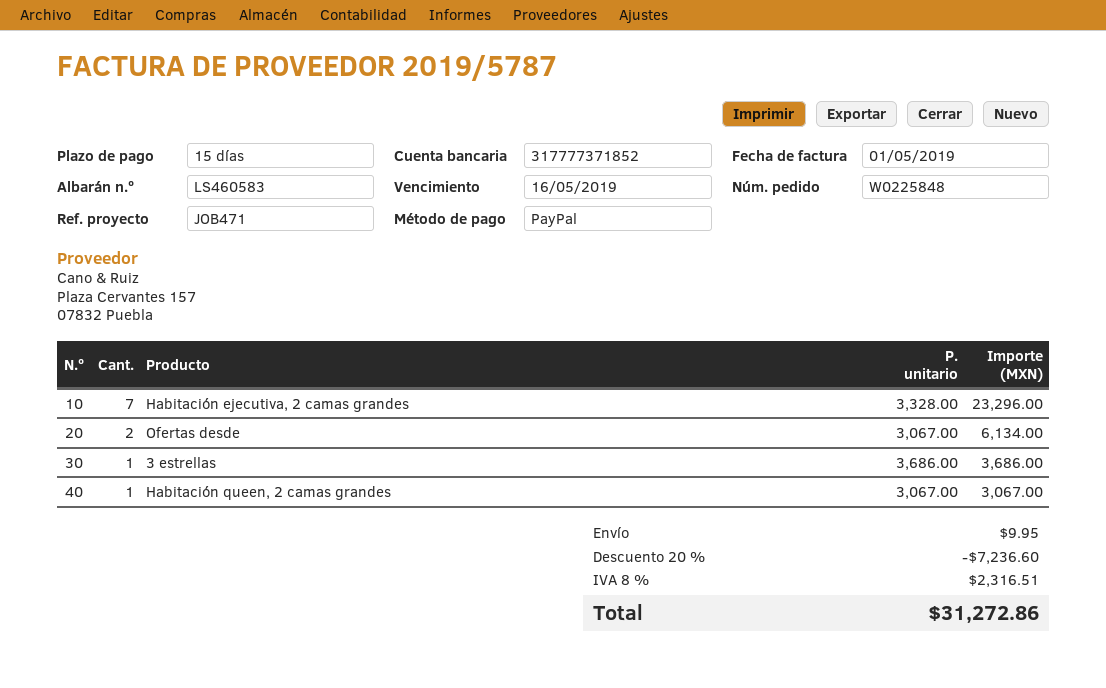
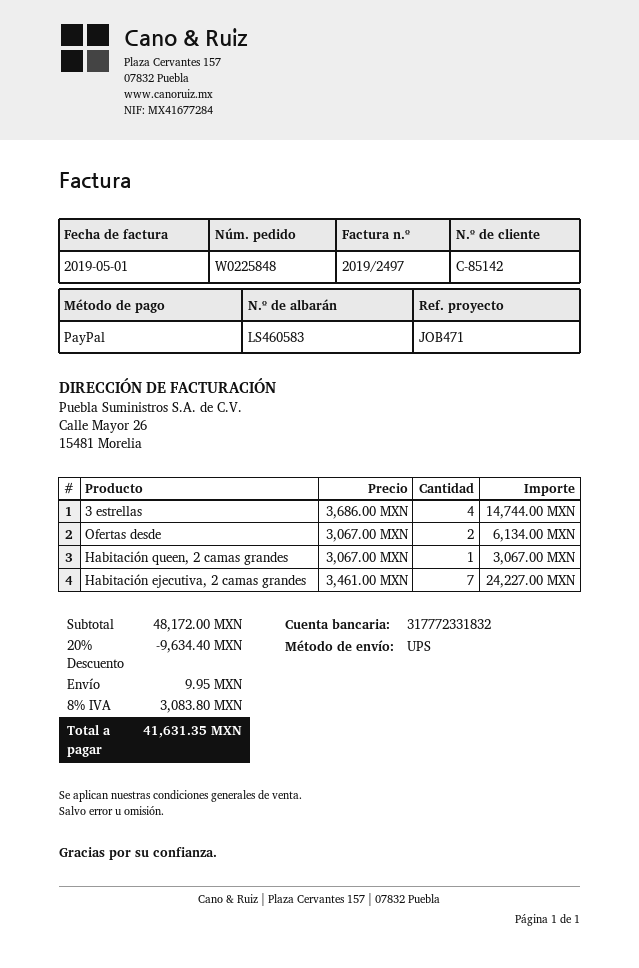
invoice number: 2019/5787 -> 2019/2497
bank account: 317777371852 -> 317772331832
Habitación ejecutiva, 2 camas grandes: 7 x 3328.00 = 23296.00 -> 7 x 3461.00 = 24227.00
3 estrellas: 1 x 3686.00 = 3686.00 -> 4 x 3686.00 = 14744.00
discount: 20% = 7236.60 -> 20% = 9634.40
tax: 8% = 2316.51 -> 8% = 3083.80
total: 31272.86 -> 41631.35

